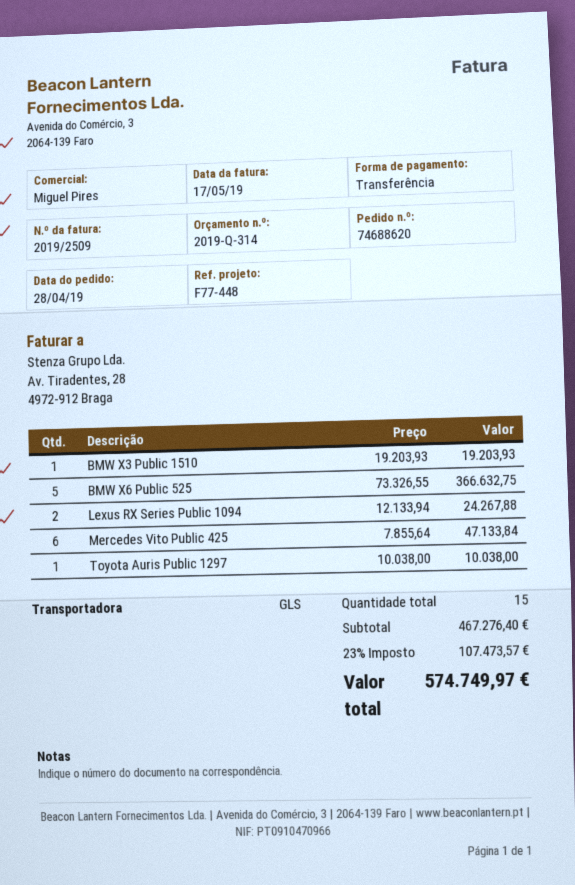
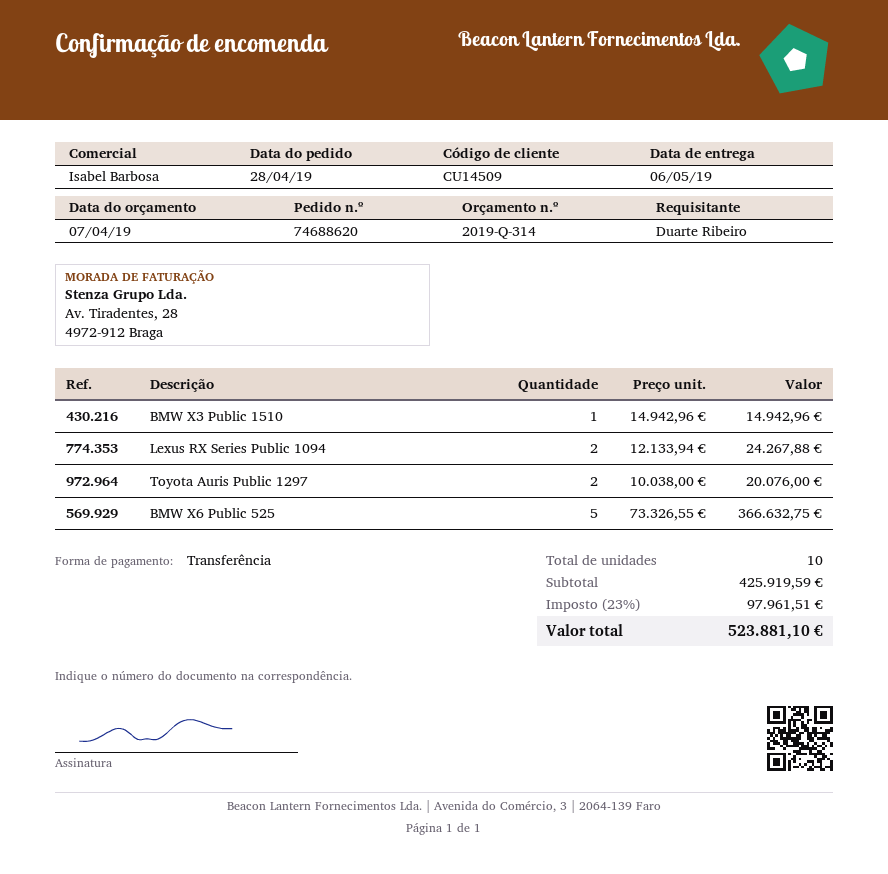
sales rep: Miguel Pires -> Isabel Barbosa
BMW X3 Public 1510: 1 x 19203.93 = 19203.93 -> 1 x 14942.96 = 14942.96
Mercedes Vito Public 425: 6 x 7855.64 = 47133.84 -> none
Toyota Auris Public 1297: 1 x 10038.00 = 10038.00 -> 2 x 10038.00 = 20076.00
total quantity: 15 -> 10
subtotal: 467276.40 -> 425919.59
tax: 23% = 107473.57 -> 23% = 97961.51
total: 574749.97 -> 523881.10

